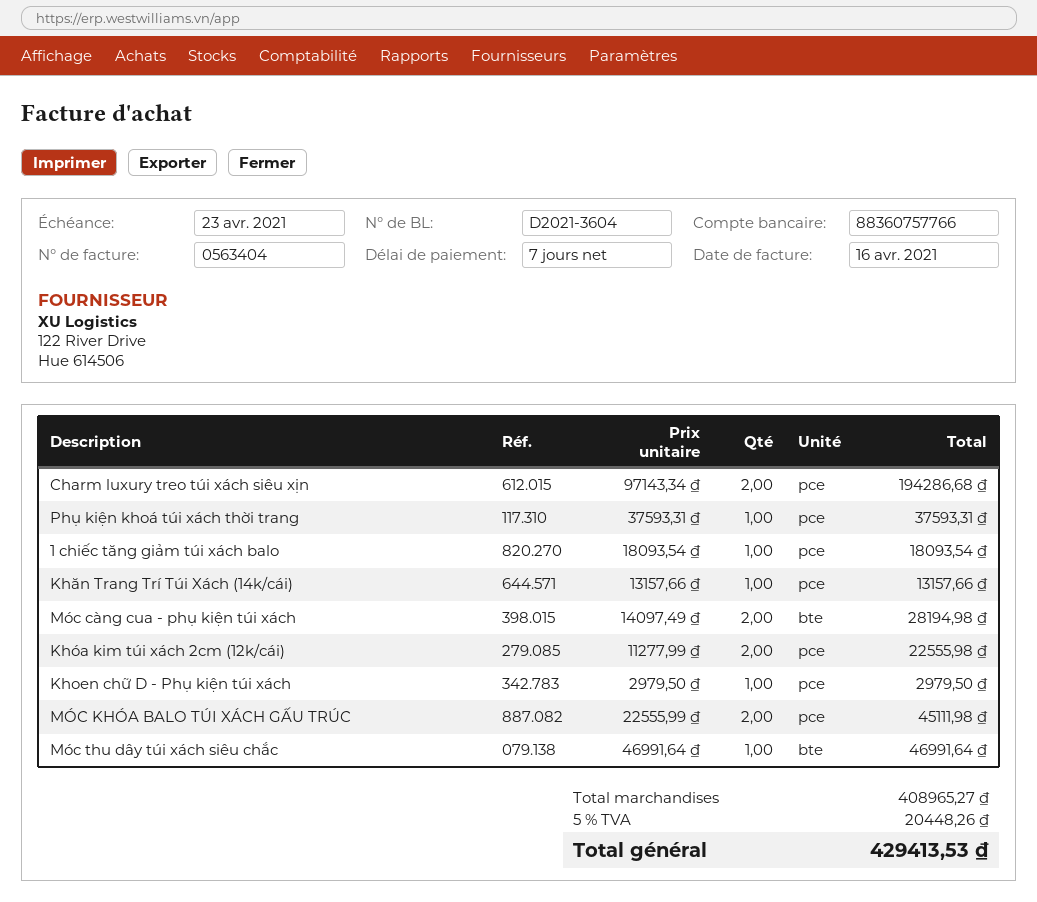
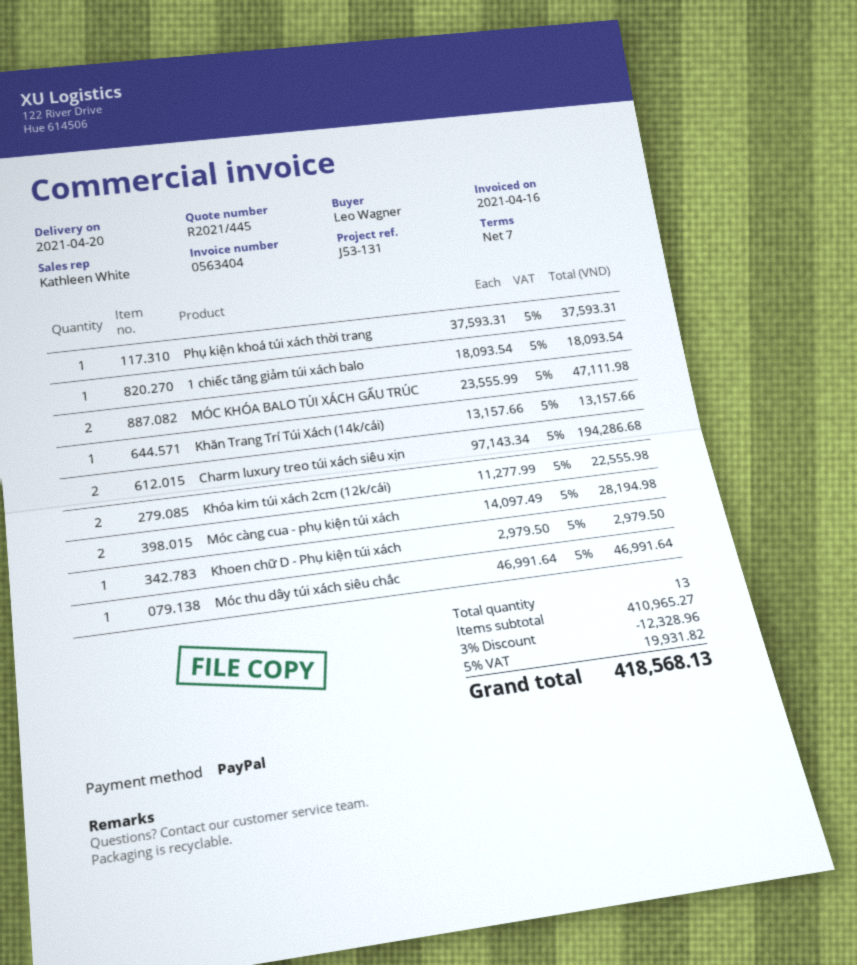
MÓC KHÓA BALO TÚI XÁCH GẤU TRÚC: 2 x 22555.99 = 45111.98 -> 2 x 23555.99 = 47111.98
subtotal: 408965.27 -> 410965.27
discount: none -> 3% = 12328.96
tax: 5% = 20448.26 -> 5% = 19931.82
total: 429413.53 -> 418568.13

